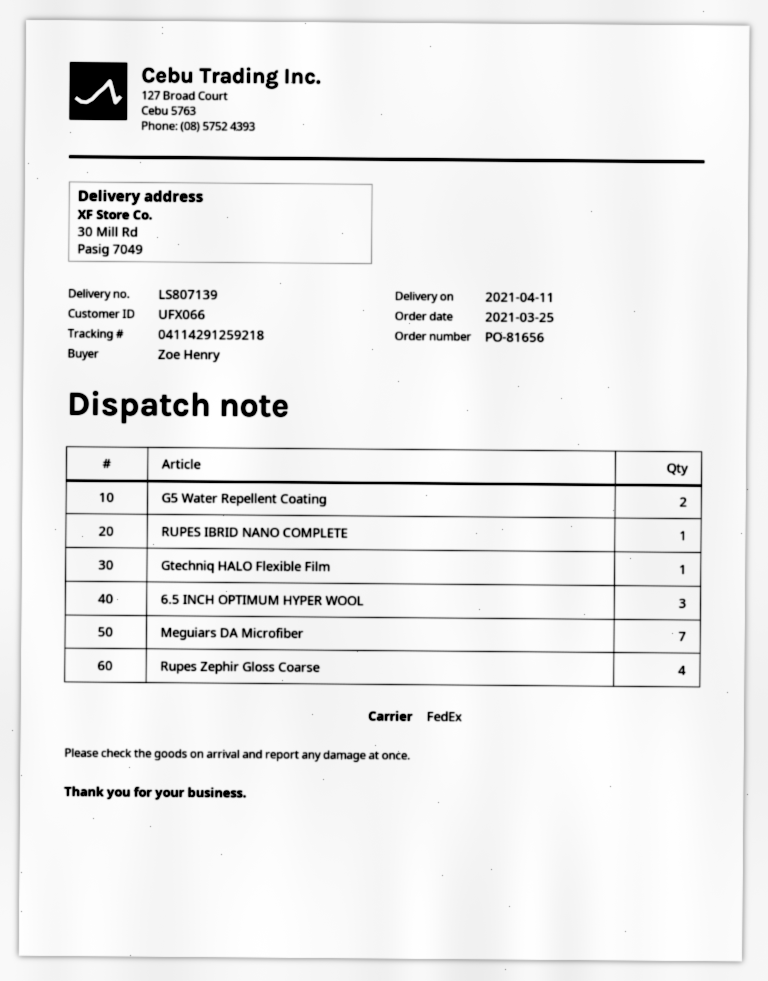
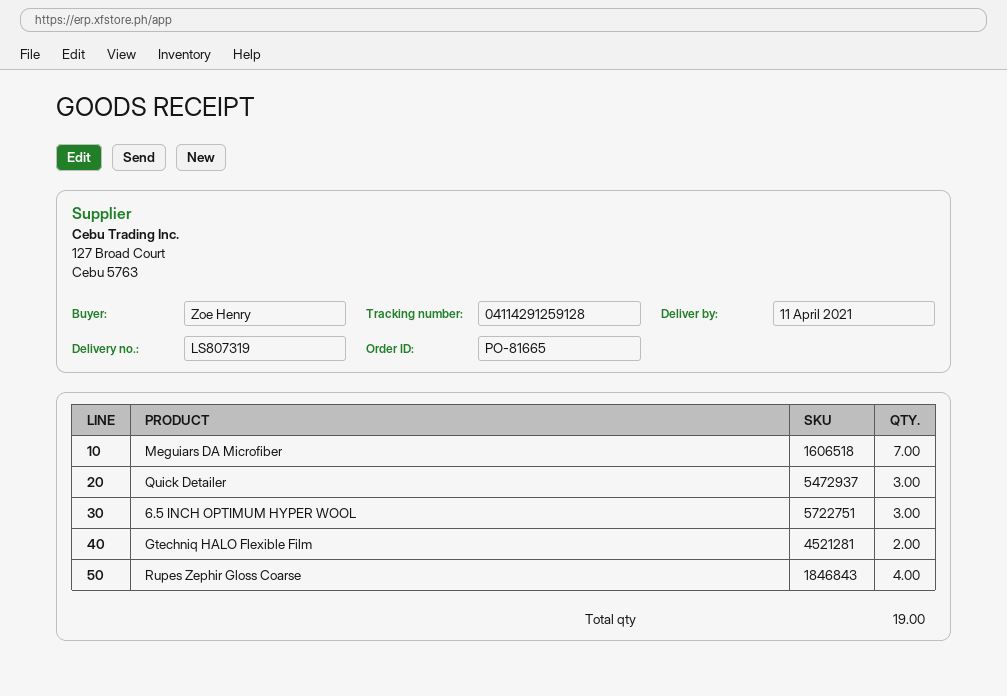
order number: PO-81656 -> PO-81665
delivery note number: LS807139 -> LS807319
tracking number: 04114291259218 -> 04114291259128
G5 Water Repellent Coating: 2 -> none
RUPES IBRID NANO COMPLETE: 1 -> none
Gtechniq HALO Flexible Film: 1 -> 2
Quick Detailer: none -> 3

